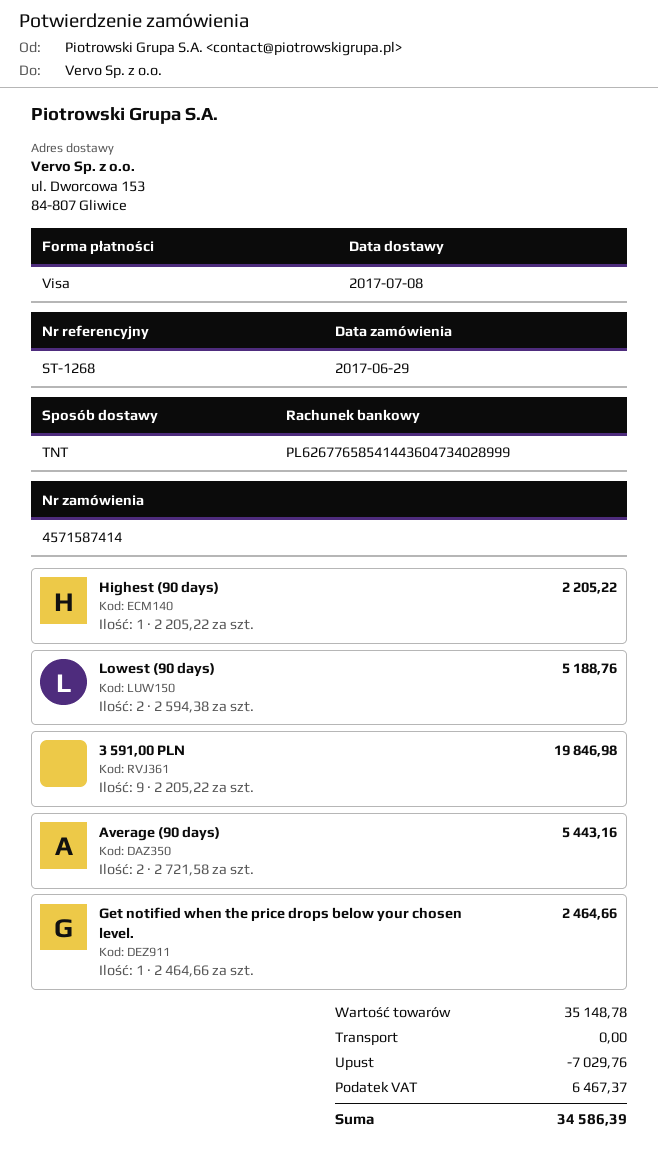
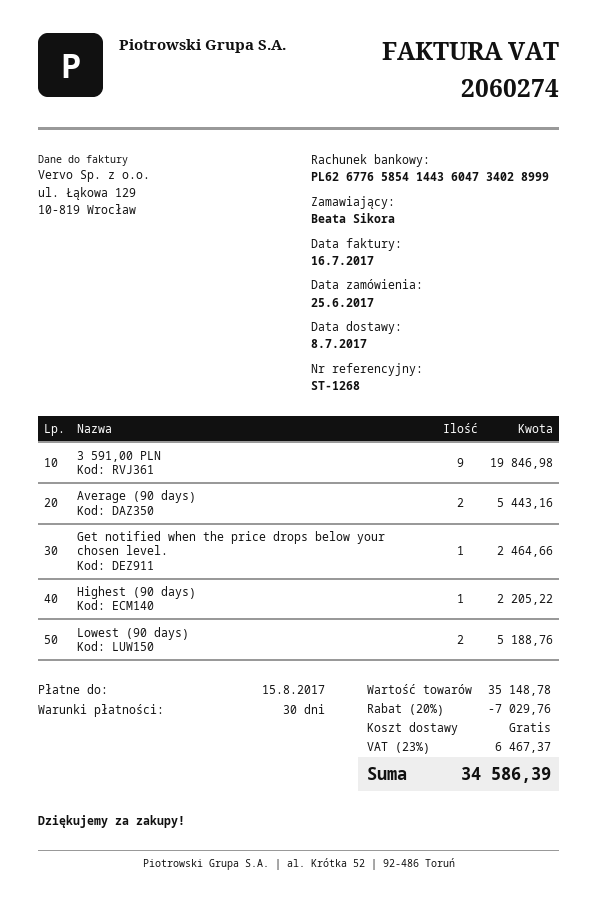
order date: 2017-06-29 -> 2017-06-25

